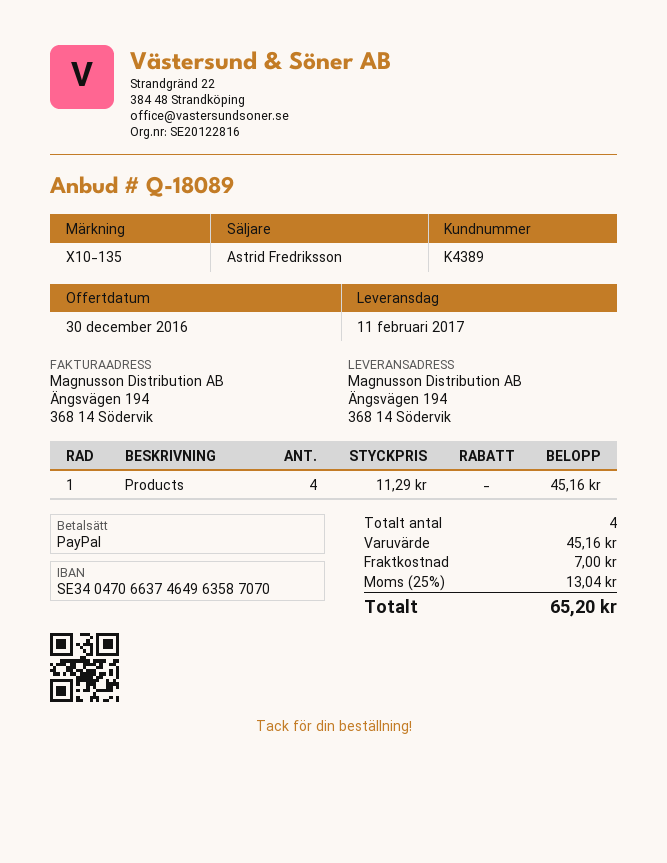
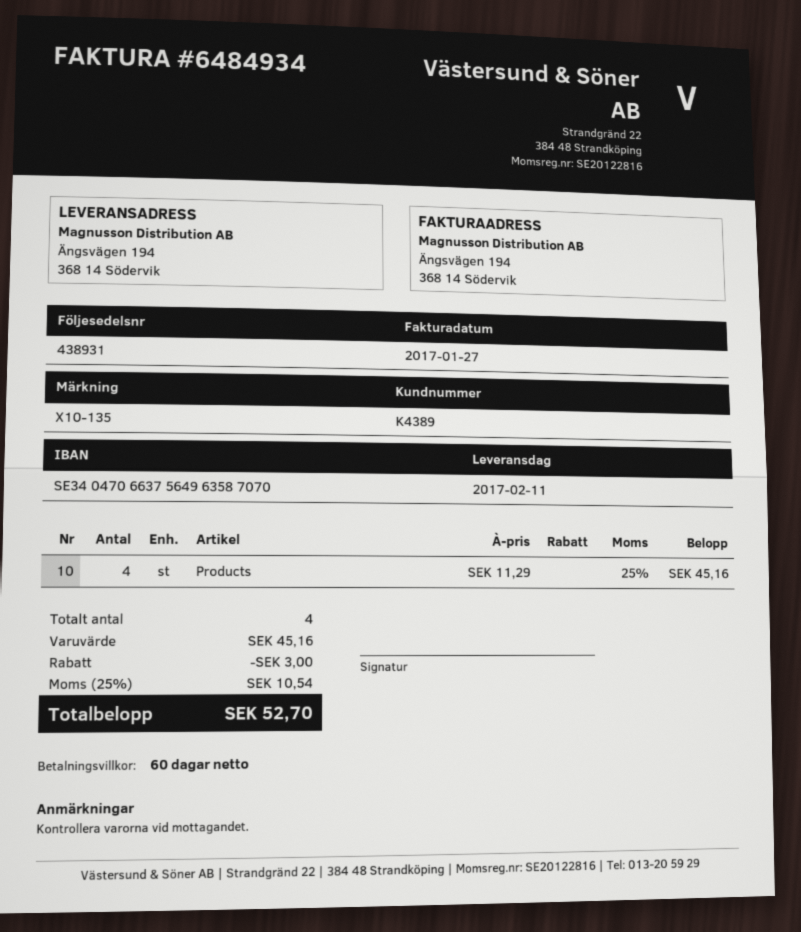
bank account: SE3404706637464963587070 -> SE3404706637564963587070
discount: none -> 3.00
shipping: 7.00 -> none
tax: 25% = 13.04 -> 25% = 10.54
total: 65.20 -> 52.70

